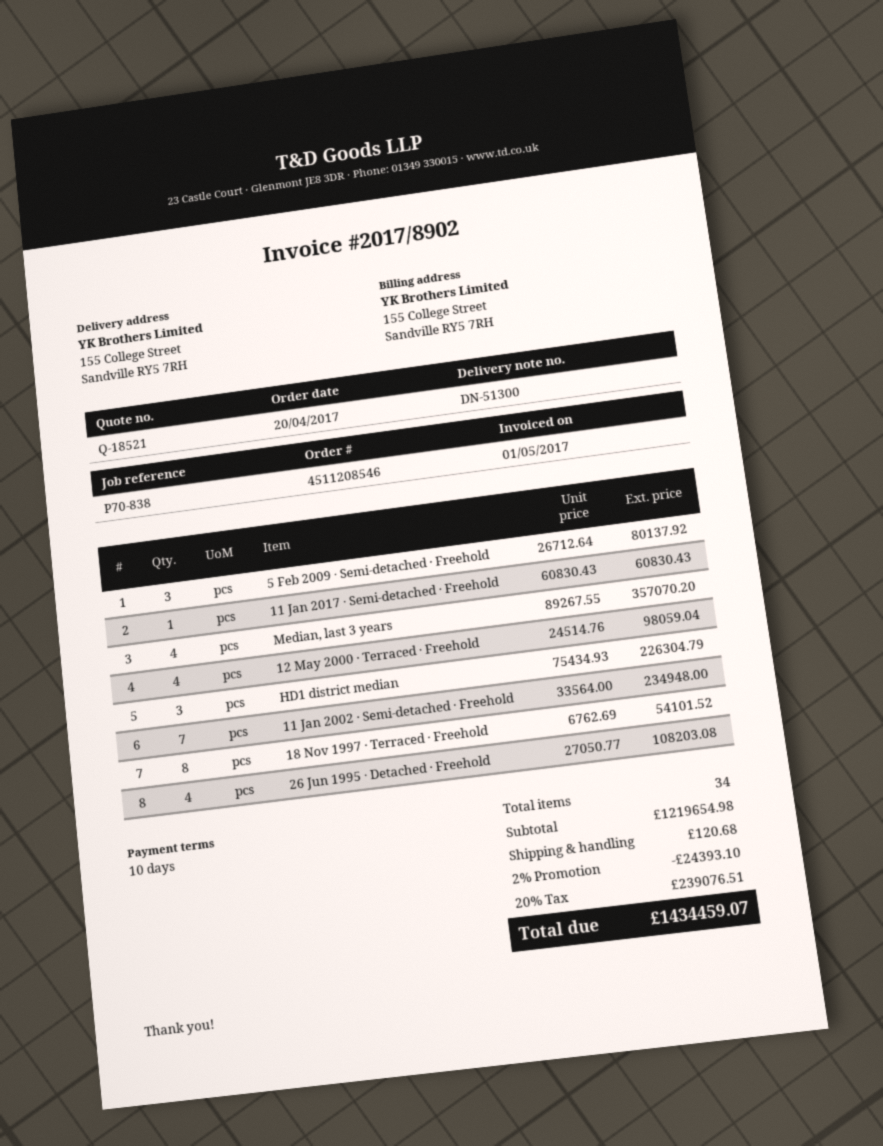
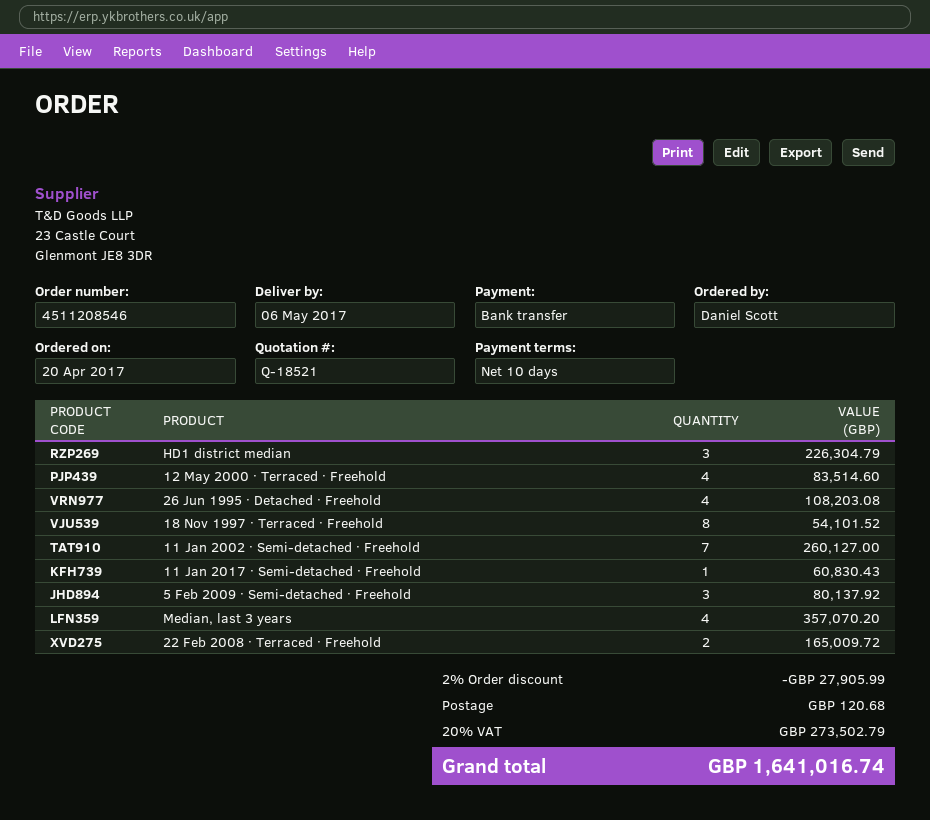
12 May 2000 · Terraced · Freehold: 4 for 98059.04 -> 4 for 83514.60
11 Jan 2002 · Semi-detached · Freehold: 7 for 234948.00 -> 7 for 260127.00
22 Feb 2008 · Terraced · Freehold: none -> 2 for 165009.72
discount: 2% = 24393.10 -> 2% = 27905.99
tax: 20% = 239076.51 -> 20% = 273502.79
total: 1434459.07 -> 1641016.74

